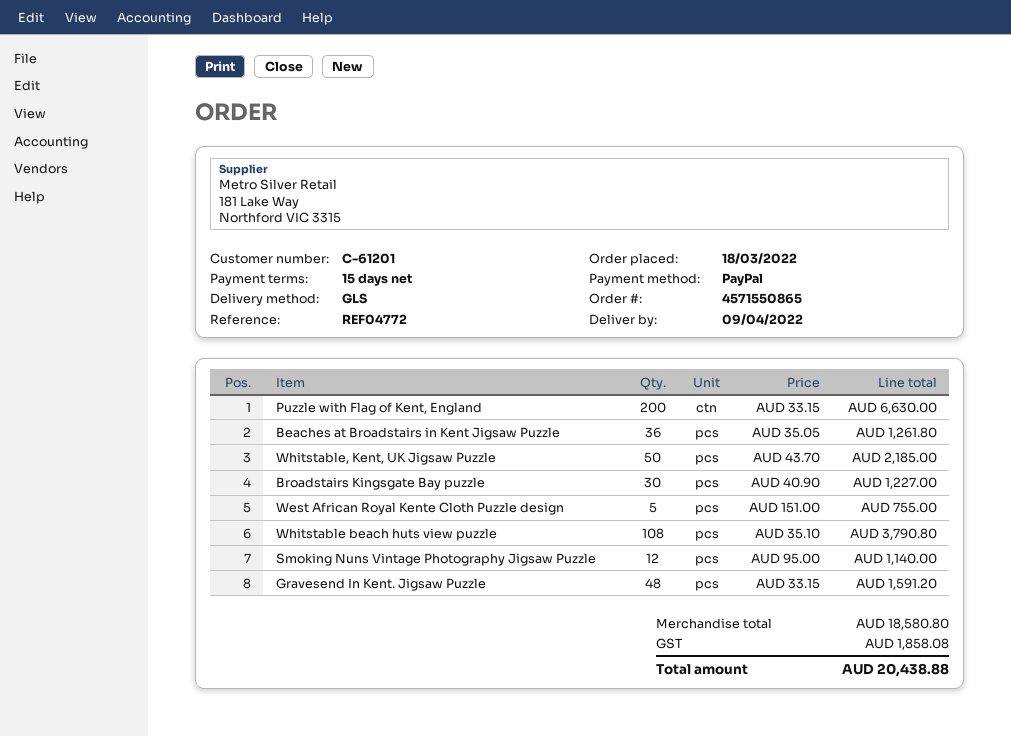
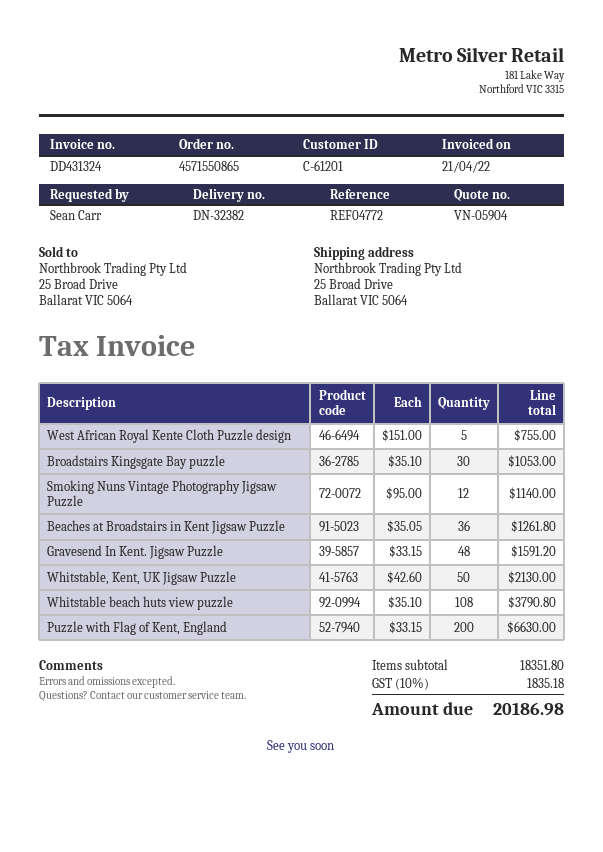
Whitstable, Kent, UK Jigsaw Puzzle: 50 x 43.70 = 2185.00 -> 50 x 42.60 = 2130.00
Broadstairs Kingsgate Bay puzzle: 30 x 40.90 = 1227.00 -> 30 x 35.10 = 1053.00
subtotal: 18580.80 -> 18351.80
tax: 1858.08 -> 1835.18
total: 20438.88 -> 20186.98

